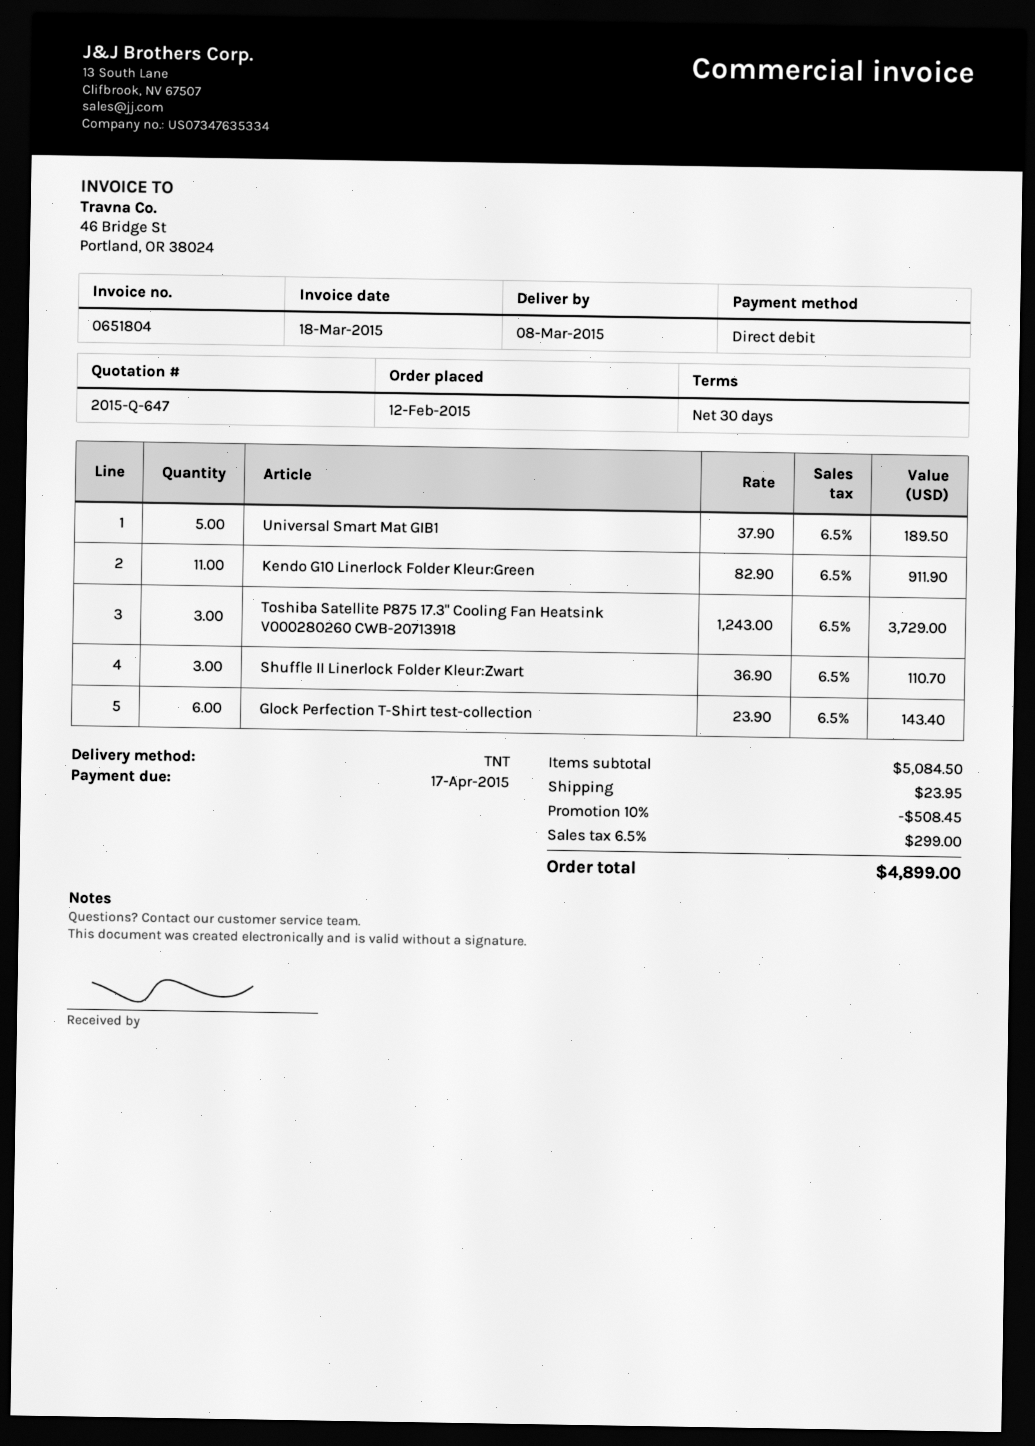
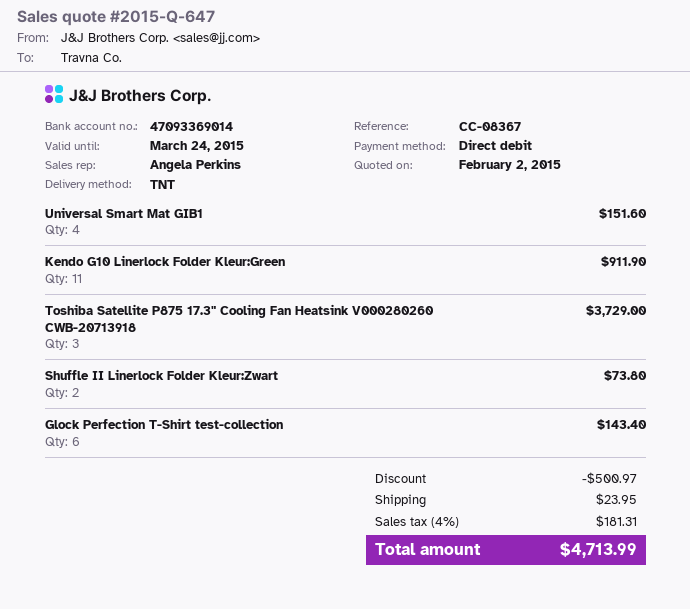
Universal Smart Mat GIB1: 5 for 189.50 -> 4 for 151.60
Shuffle II Linerlock Folder Kleur:Zwart: 3 for 110.70 -> 2 for 73.80
discount: 508.45 -> 500.97
tax: 6.5% = 299.00 -> 4% = 181.31
total: 4899.00 -> 4713.99

